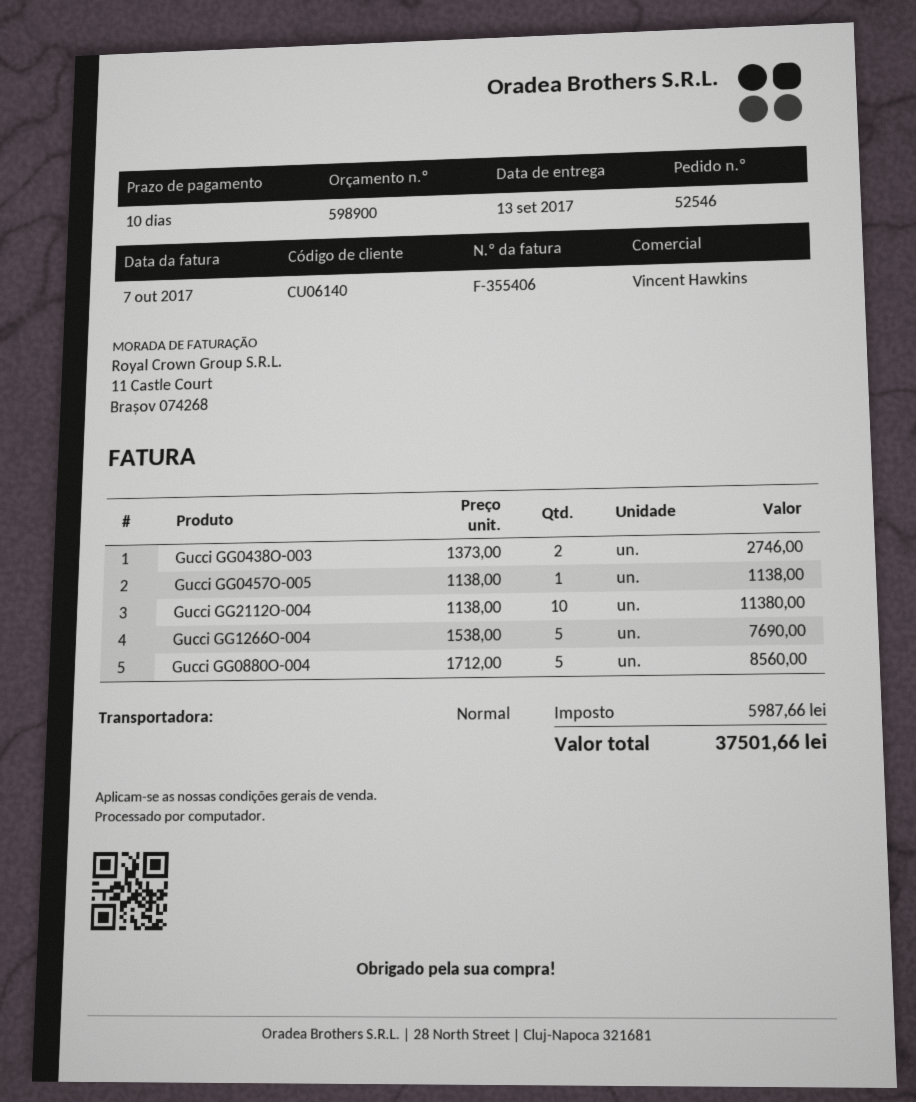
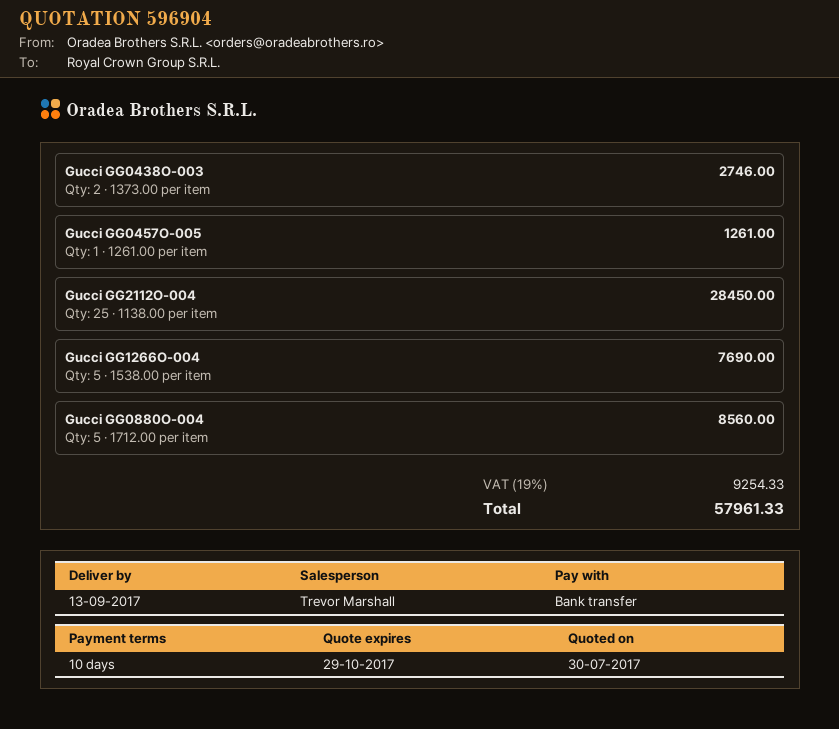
quote number: 598900 -> 596904
sales rep: Vincent Hawkins -> Trevor Marshall
Gucci GG0457O-005: 1 x 1138.00 = 1138.00 -> 1 x 1261.00 = 1261.00
Gucci GG2112O-004: 10 x 1138.00 = 11380.00 -> 25 x 1138.00 = 28450.00
tax: 5987.66 -> 9254.33
total: 37501.66 -> 57961.33

